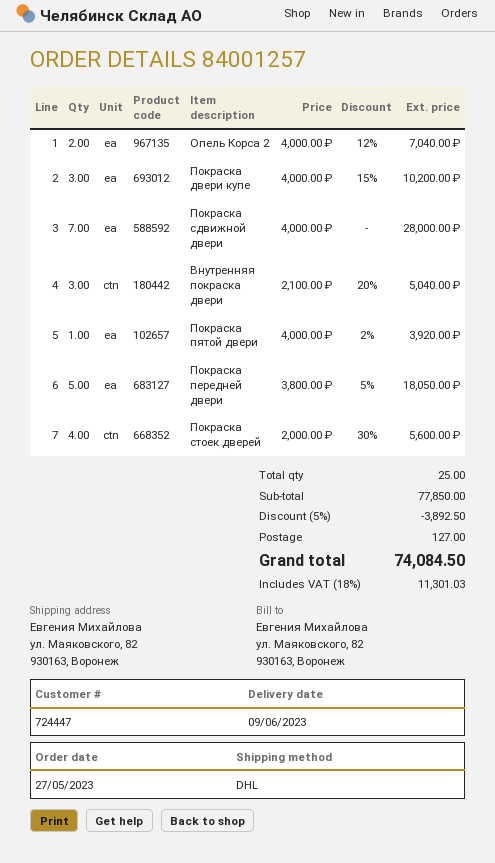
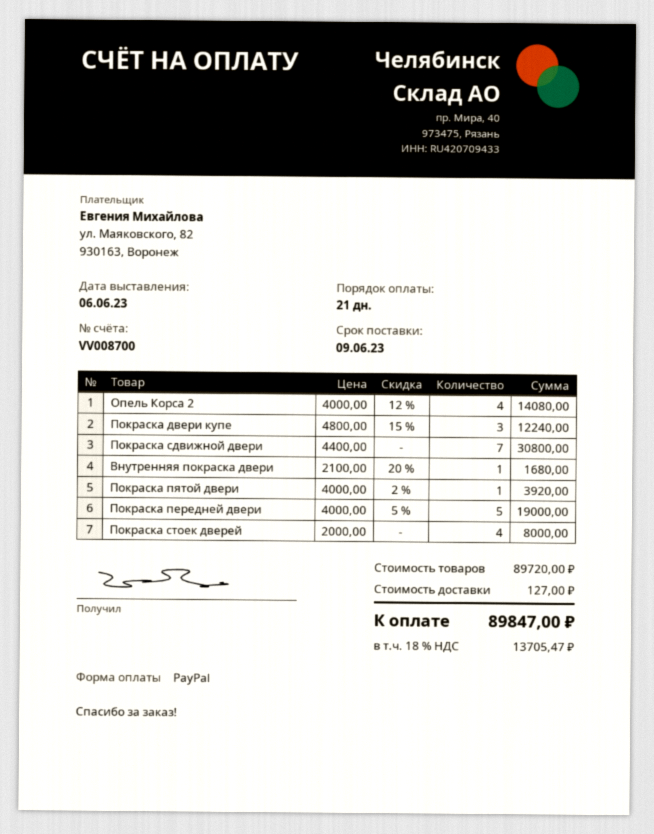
Опель Корса 2: 2 x 4000.00 - 12% = 7040.00 -> 4 x 4000.00 - 12% = 14080.00
Покраска двери купе: 3 x 4000.00 - 15% = 10200.00 -> 3 x 4800.00 - 15% = 12240.00
Покраска сдвижной двери: 7 x 4000.00 = 28000.00 -> 7 x 4400.00 = 30800.00
Внутренняя покраска двери: 3 x 2100.00 - 20% = 5040.00 -> 1 x 2100.00 - 20% = 1680.00
Покраска передней двери: 5 x 3800.00 - 5% = 18050.00 -> 5 x 4000.00 - 5% = 19000.00
Покраска стоек дверей: 4 x 2000.00 - 30% = 5600.00 -> 4 x 2000.00 = 8000.00
subtotal: 77850.00 -> 89720.00
discount: 5% = 3892.50 -> none
tax: 18% = 11301.03 -> 18% = 13705.47
total: 74084.50 -> 89847.00

